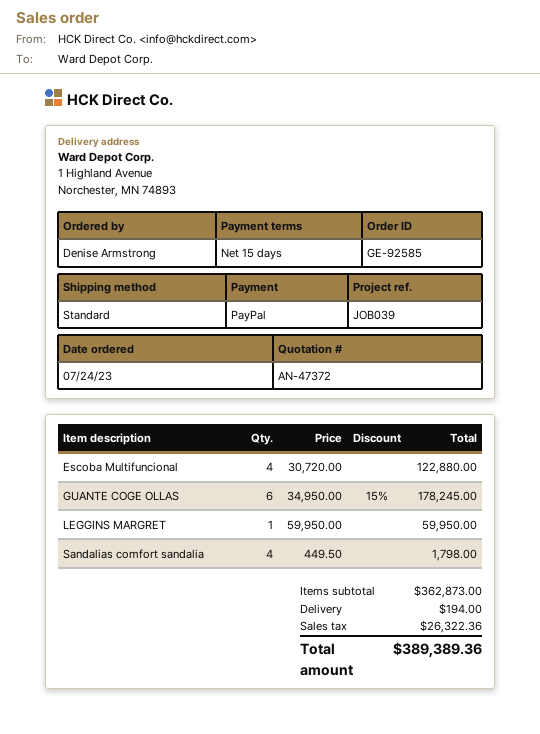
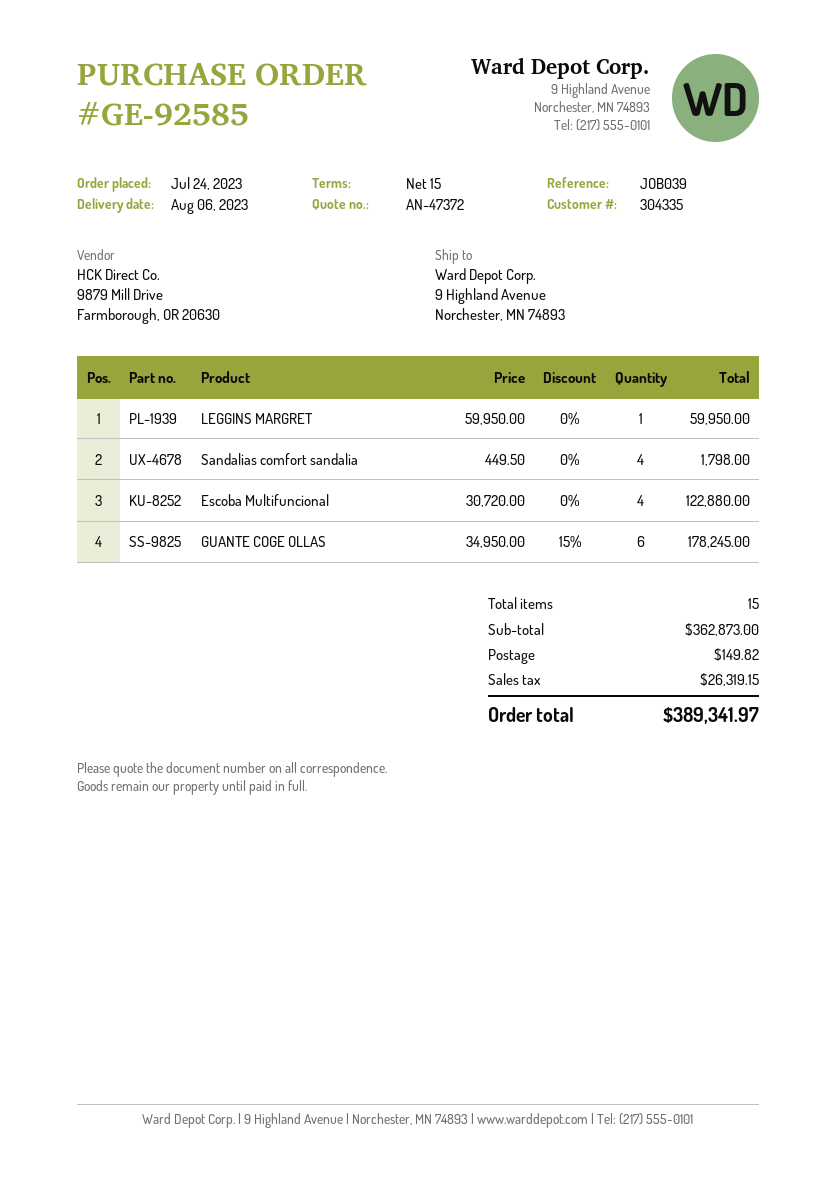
ship to: 1 Highland Avenue, Norchester, MN 74893 -> 9 Highland Avenue, Norchester, MN 74893
shipping: 194.00 -> 149.82
tax: 26322.36 -> 26319.15
total: 389389.36 -> 389341.97

